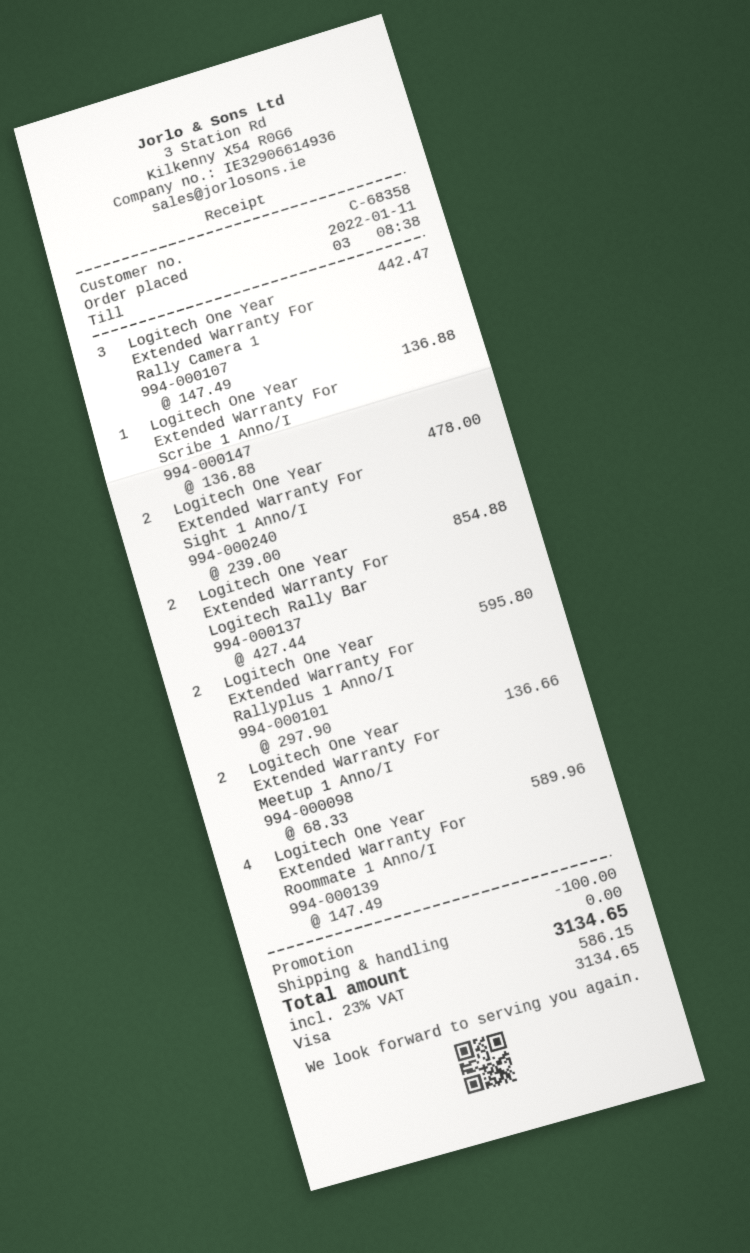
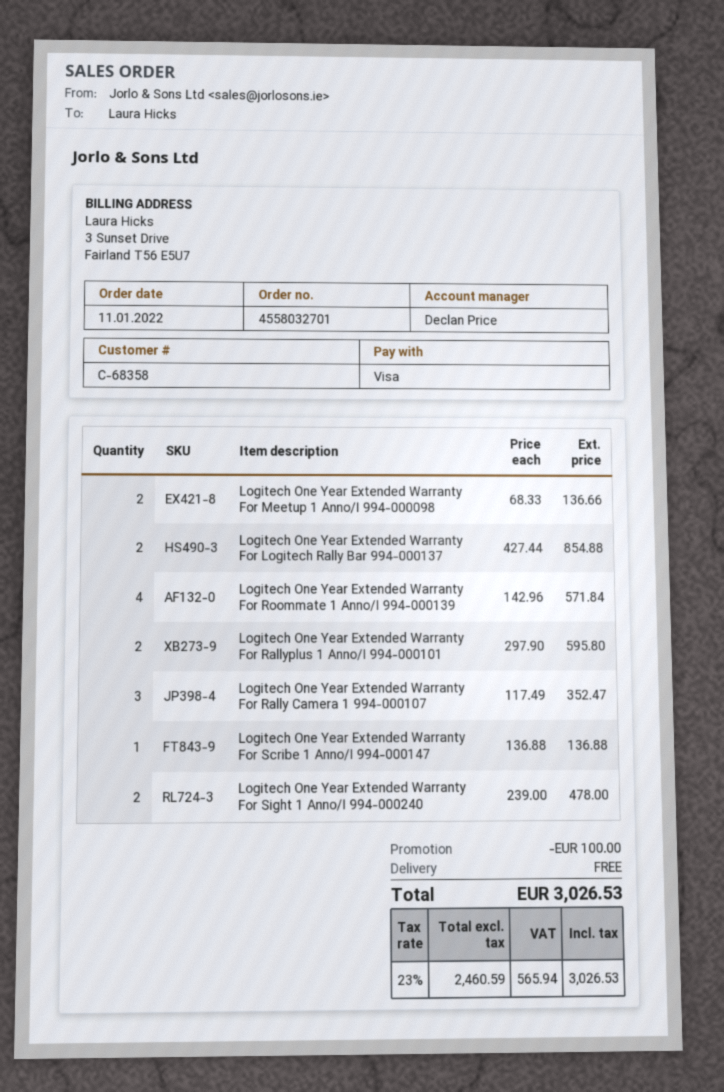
Logitech One Year Extended Warranty For Rally Camera 1 994-000107: 3 x 147.49 = 442.47 -> 3 x 117.49 = 352.47
Logitech One Year Extended Warranty For Roommate 1 Anno/I 994-000139: 4 x 147.49 = 589.96 -> 4 x 142.96 = 571.84
tax: 23% = 586.15 -> 23% = 565.94
total: 3134.65 -> 3026.53

